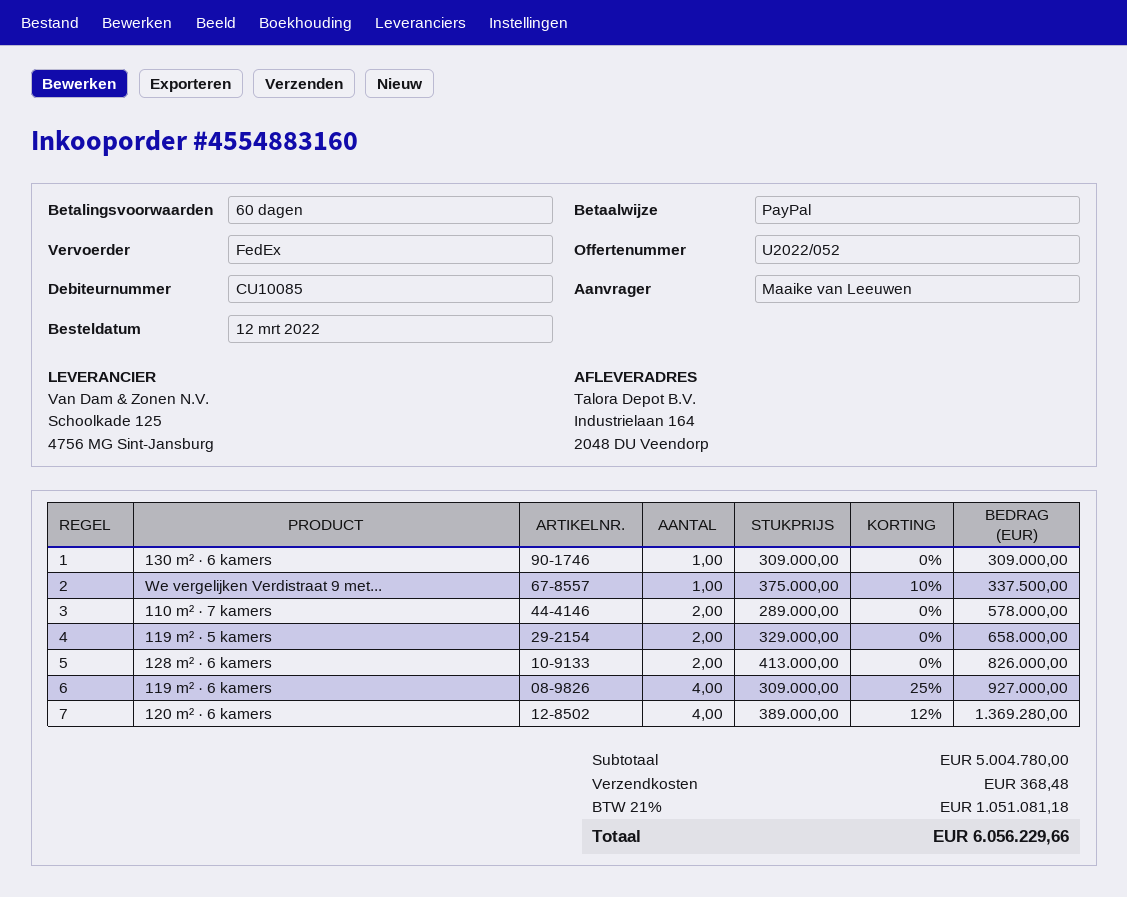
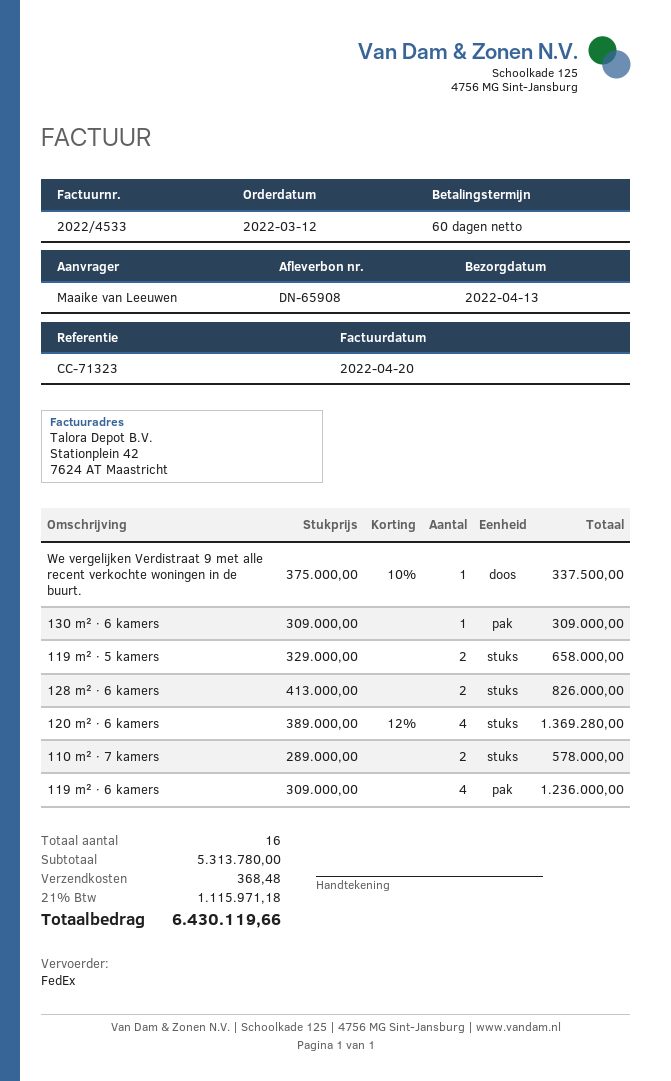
119 m² · 6 kamers: 4 x 309000.00 - 25% = 927000.00 -> 4 x 309000.00 = 1236000.00
subtotal: 5004780.00 -> 5313780.00
tax: 21% = 1051081.18 -> 21% = 1115971.18
total: 6056229.66 -> 6430119.66

